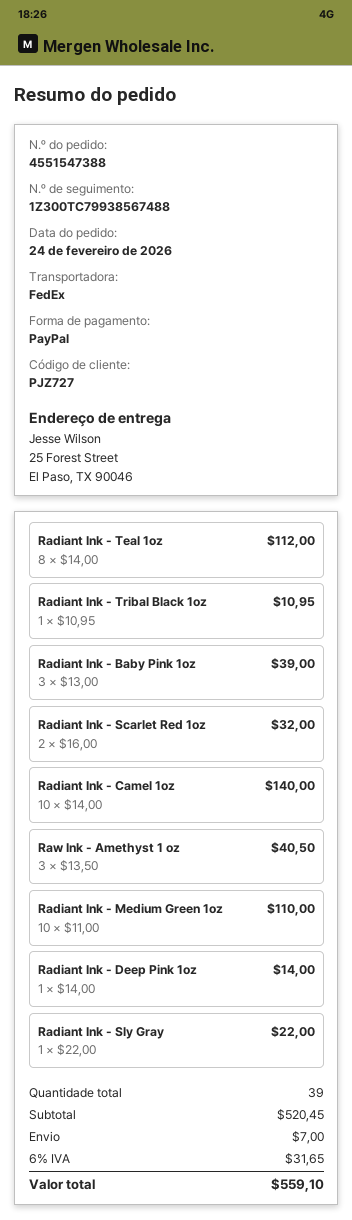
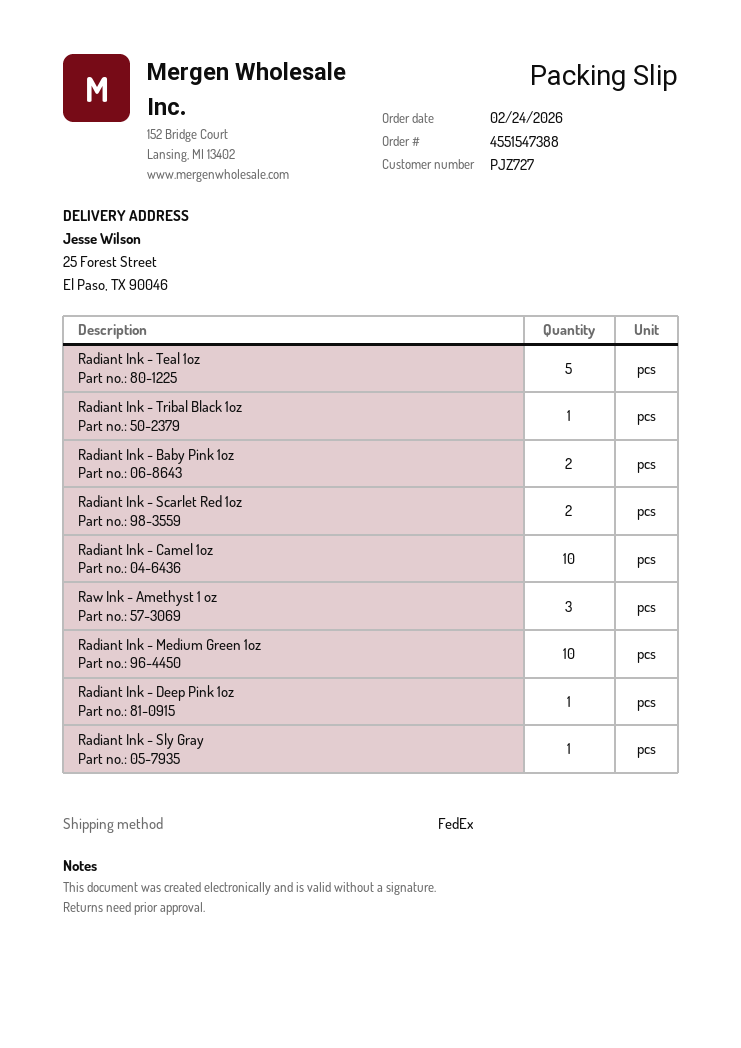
Radiant Ink - Teal 1oz: 8 -> 5
Radiant Ink - Baby Pink 1oz: 3 -> 2

